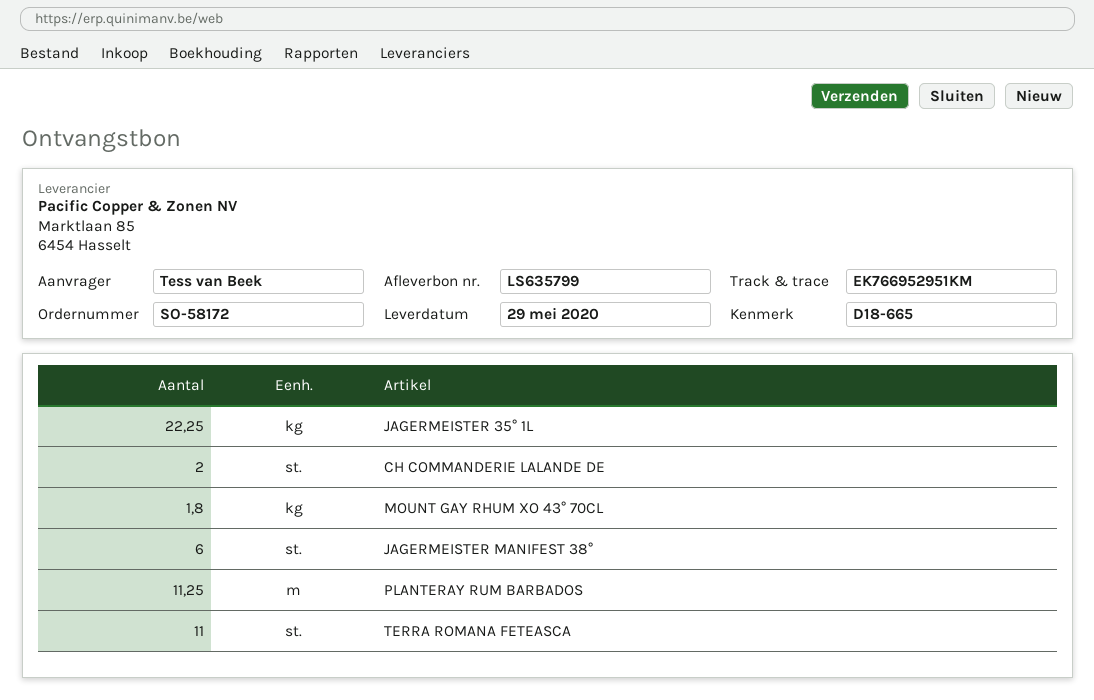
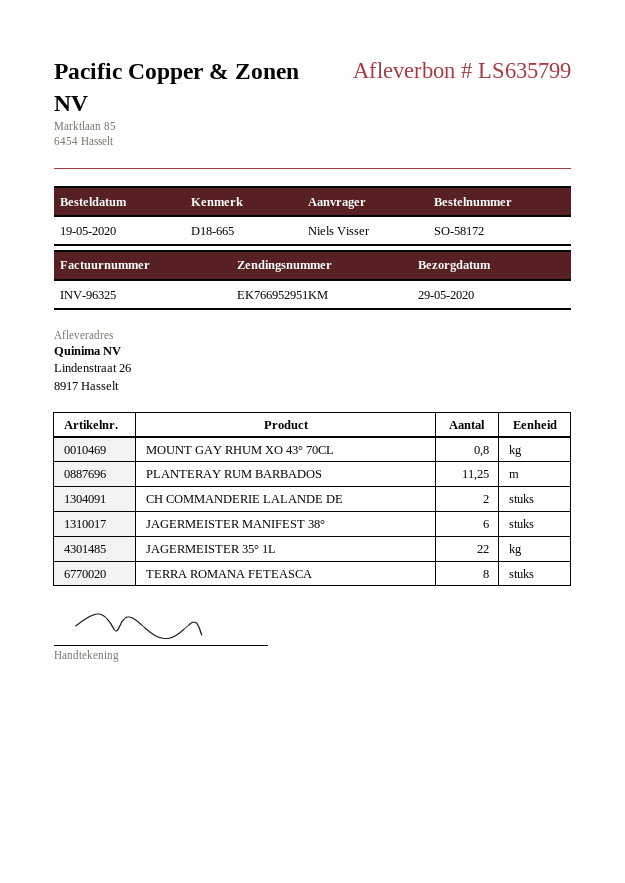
ordered by: Tess van Beek -> Niels Visser
JAGERMEISTER 35° 1L: 22.25 -> 22
MOUNT GAY RHUM XO 43° 70CL: 1.8 -> 0.8
TERRA ROMANA FETEASCA: 11 -> 8

